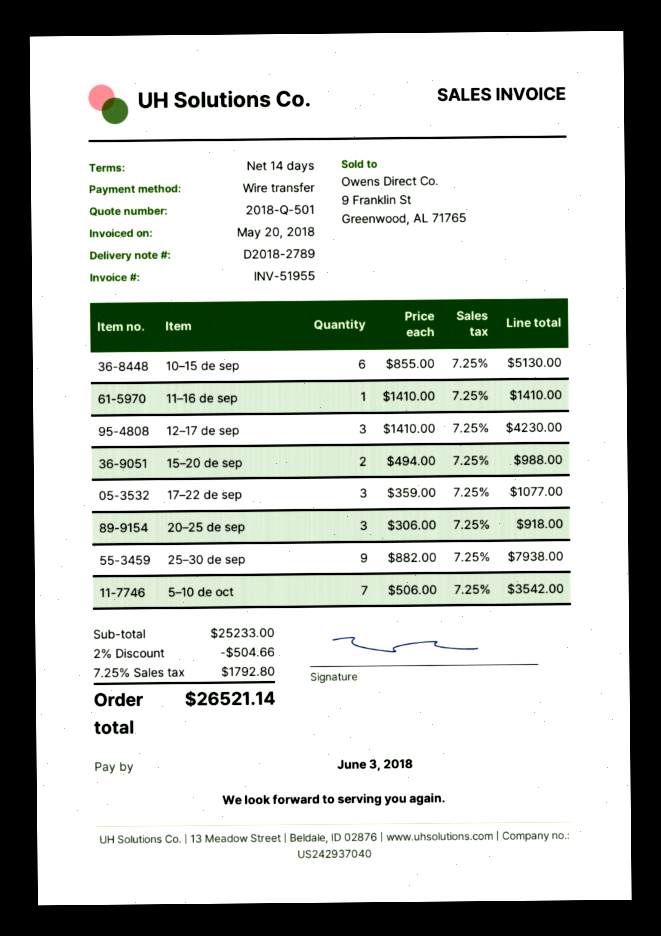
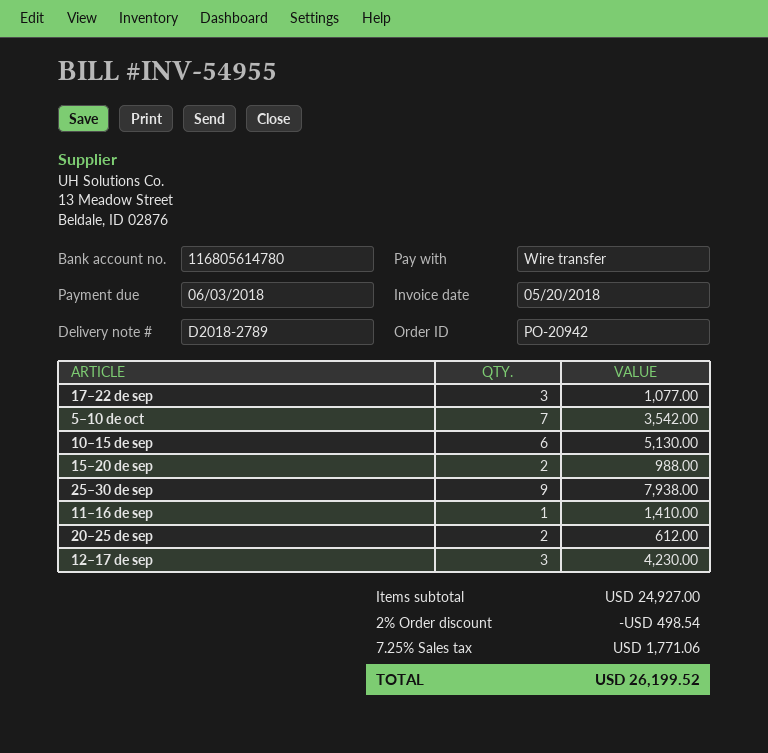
invoice number: INV-51955 -> INV-54955
20–25 de sep: 3 for 918.00 -> 2 for 612.00
subtotal: 25233.00 -> 24927.00
discount: 2% = 504.66 -> 2% = 498.54
tax: 7.25% = 1792.80 -> 7.25% = 1771.06
total: 26521.14 -> 26199.52

